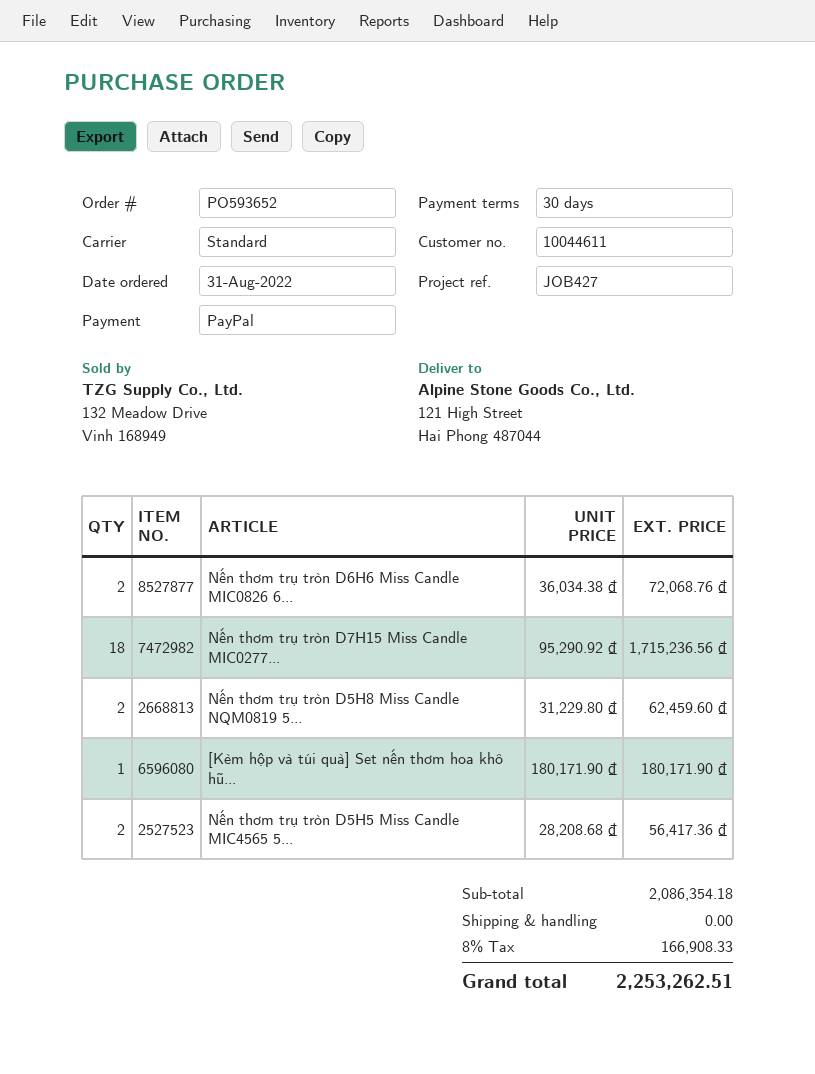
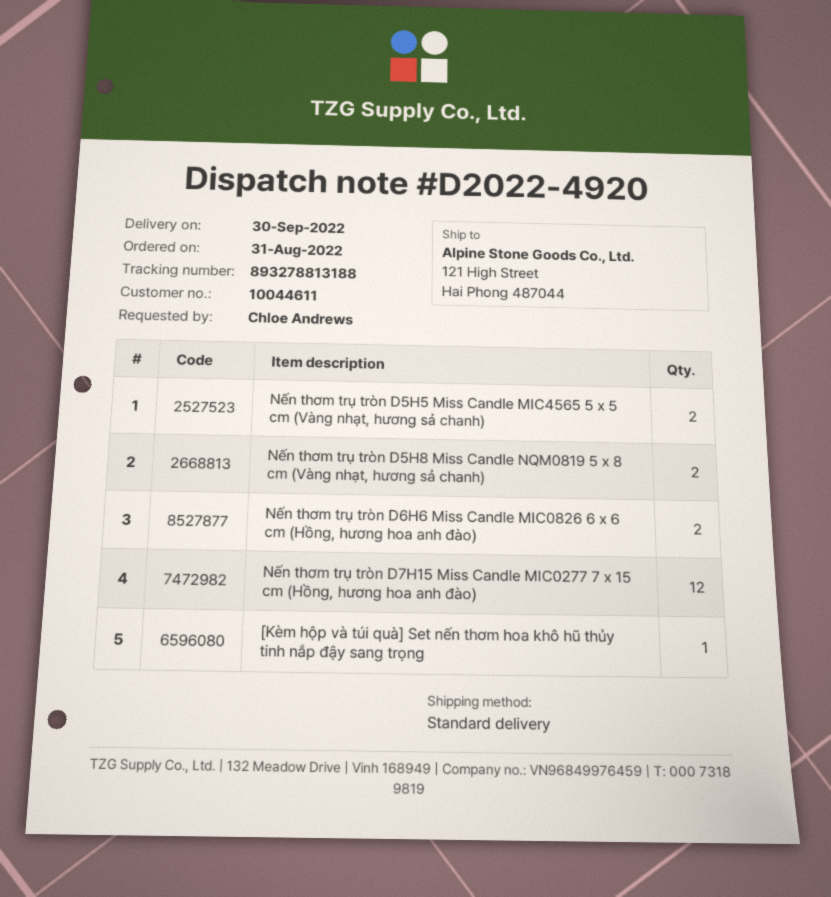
Nến thơm trụ tròn D7H15 Miss Candle MIC0277...: 18 -> 12

